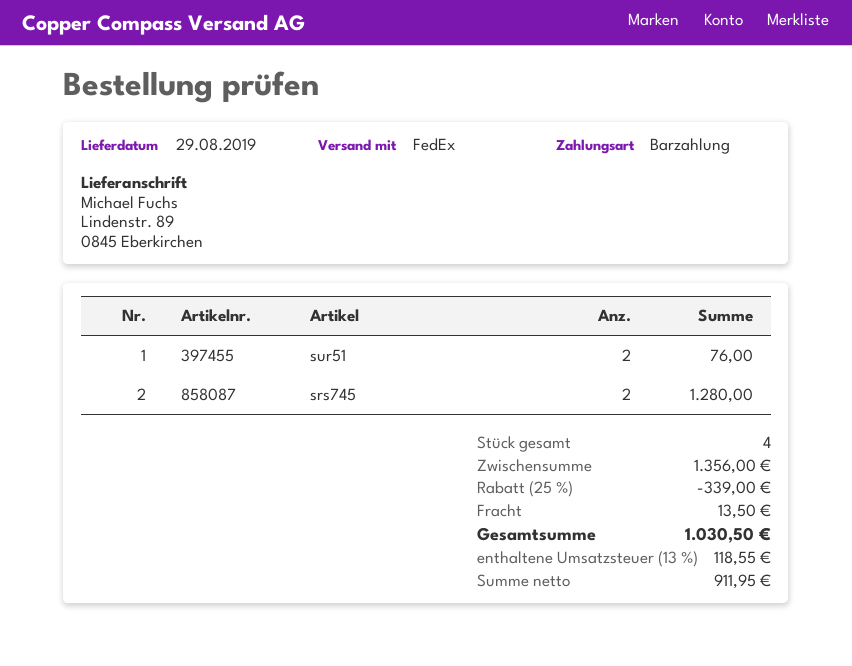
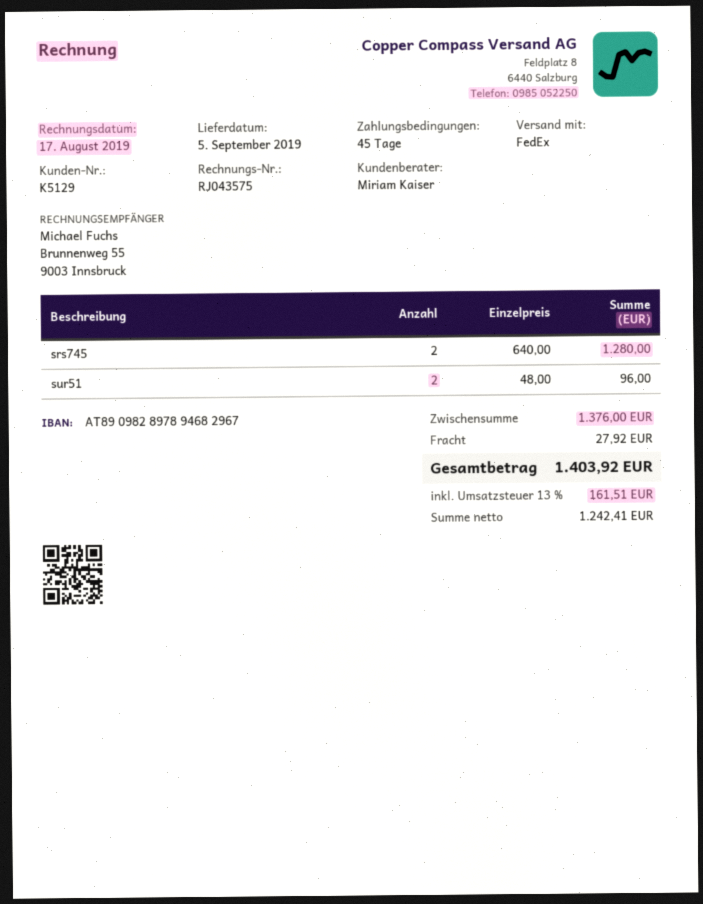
delivery date: 2019-08-29 -> 2019-09-05
sur51: 2 for 76.00 -> 2 for 96.00
subtotal: 1356.00 -> 1376.00
discount: 25% = 339.00 -> none
shipping: 13.50 -> 27.92
net: 911.95 -> 1242.41
tax: 13% = 118.55 -> 13% = 161.51
total: 1030.50 -> 1403.92

